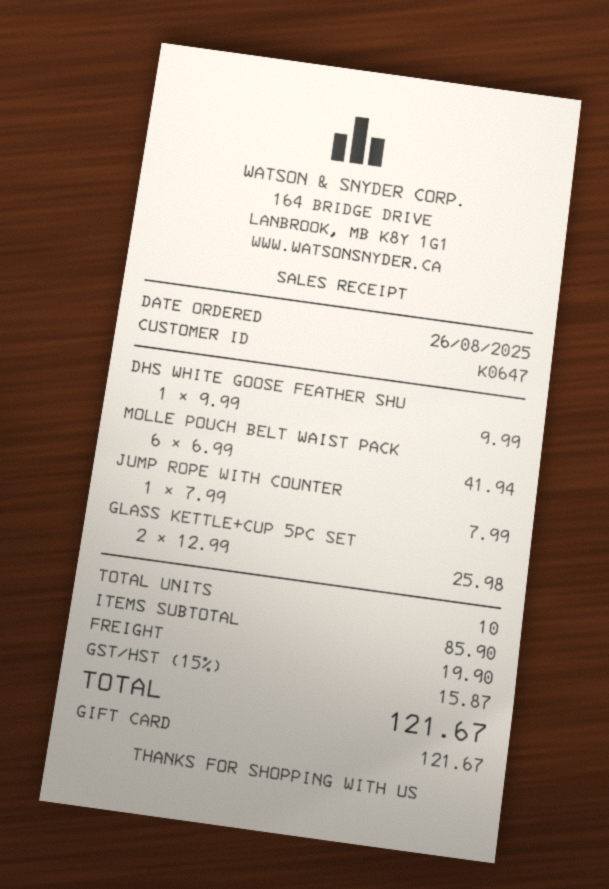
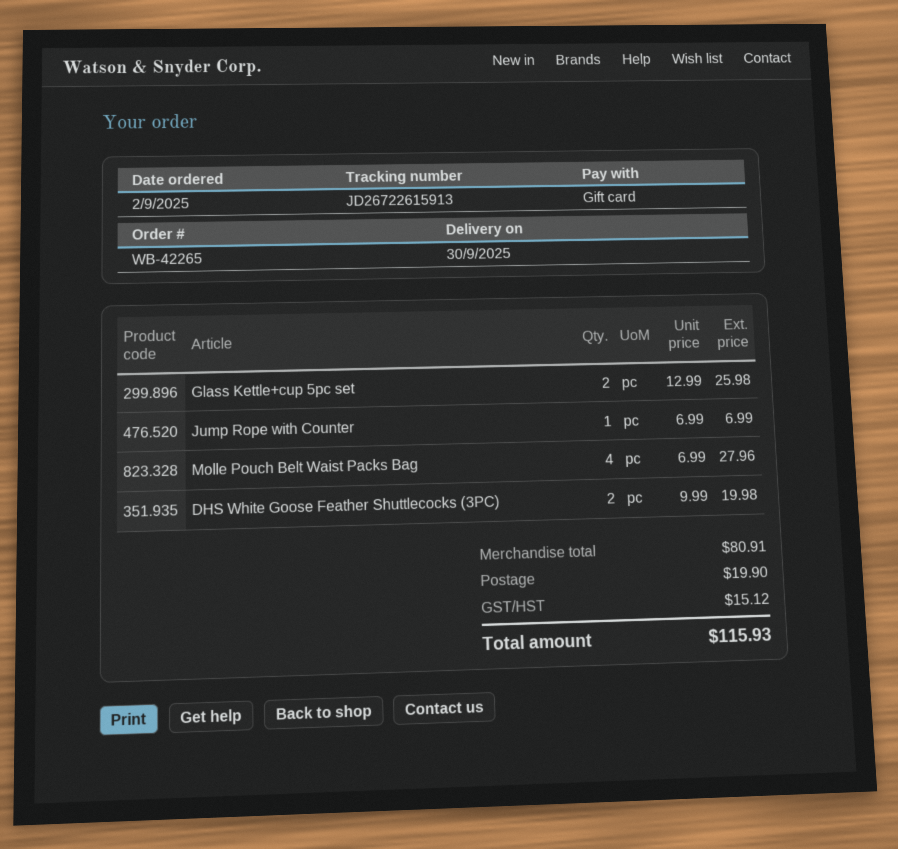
order date: 2025-08-26 -> 2025-09-02
DHS WHITE GOOSE FEATHER SHU: 1 x 9.99 = 9.99 -> 2 x 9.99 = 19.98
MOLLE POUCH BELT WAIST PACK: 6 x 6.99 = 41.94 -> 4 x 6.99 = 27.96
JUMP ROPE WITH COUNTER: 1 x 7.99 = 7.99 -> 1 x 6.99 = 6.99
subtotal: 85.90 -> 80.91
tax: 15.87 -> 15.12
total: 121.67 -> 115.93

